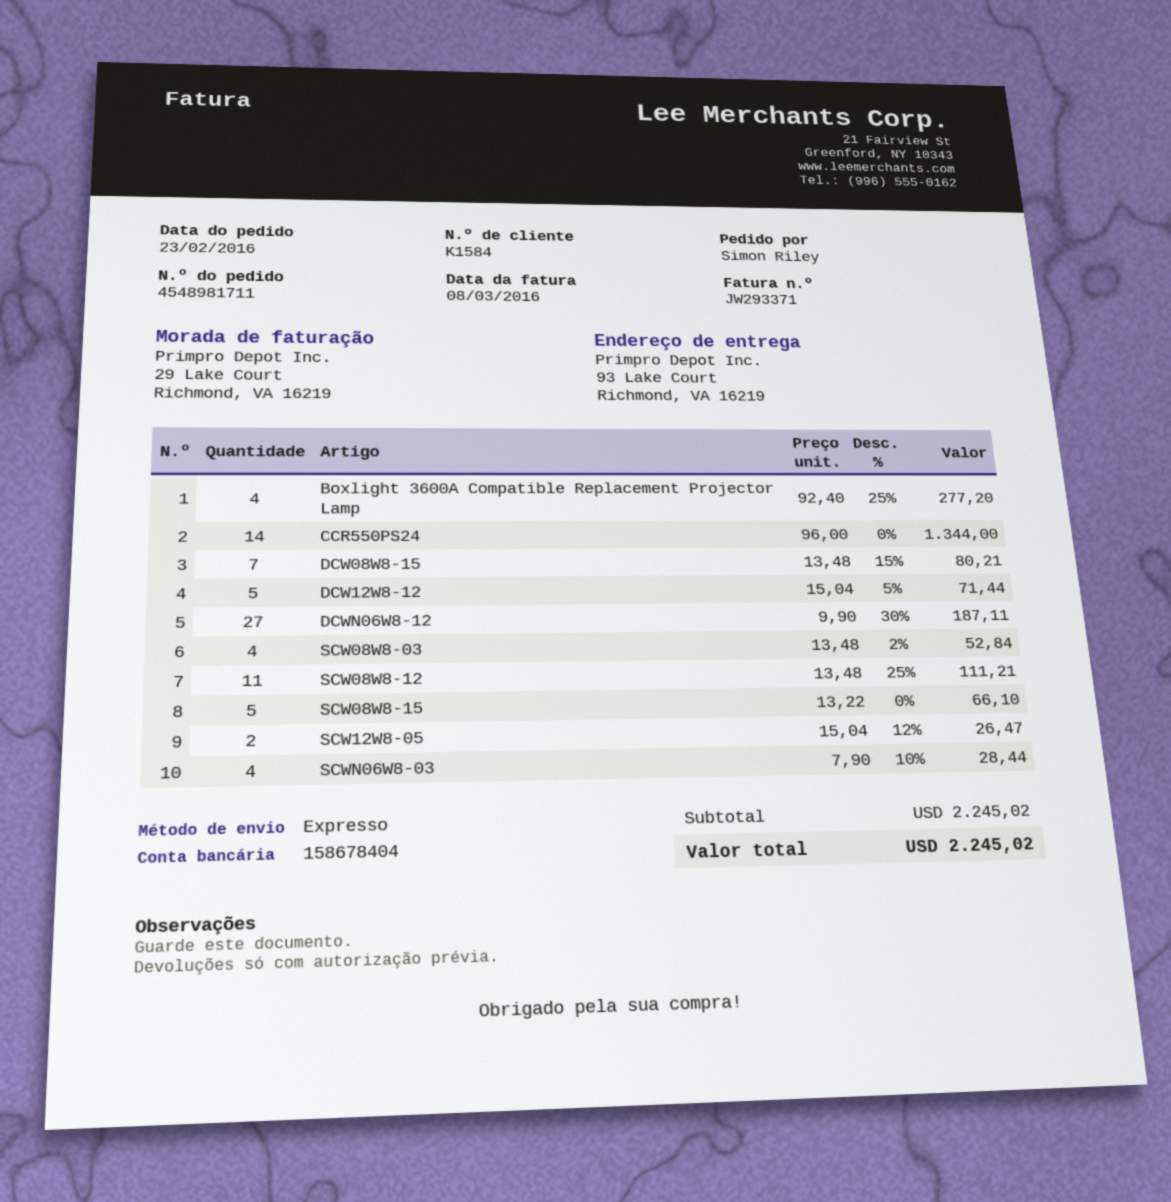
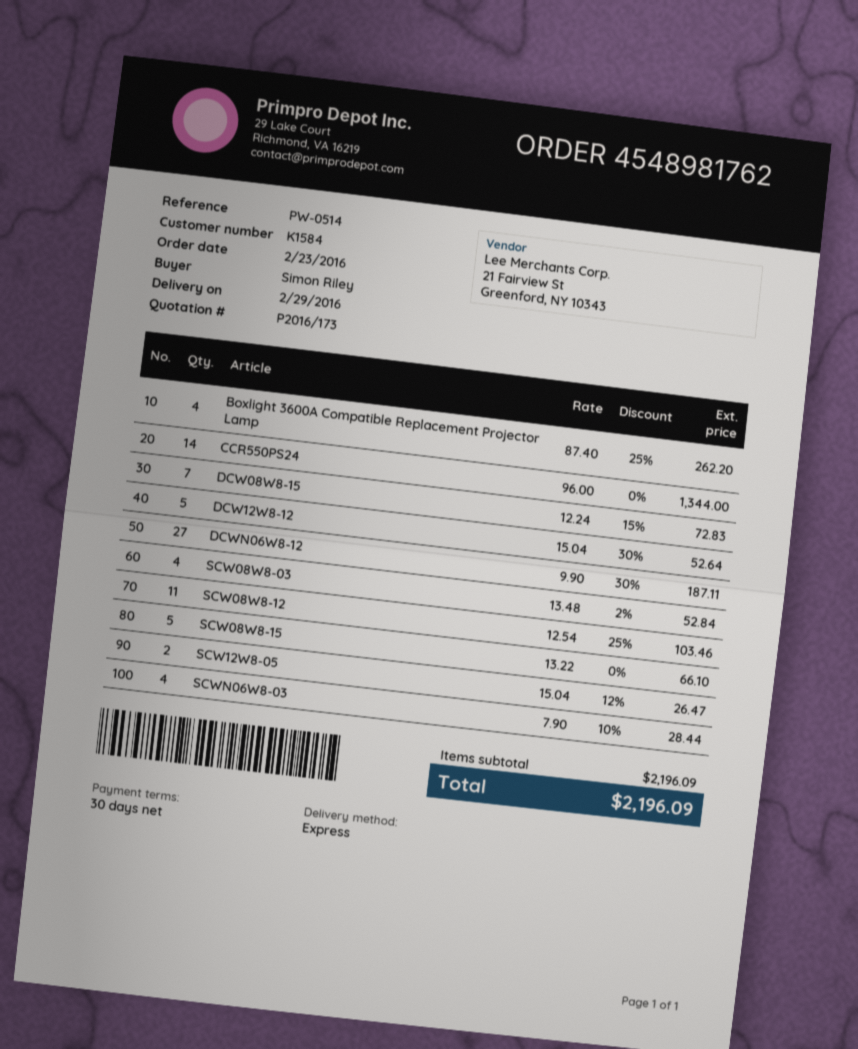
order number: 4548981711 -> 4548981762
Boxlight 3600A Compatible Replacement Projector Lamp: 4 x 92.40 - 25% = 277.20 -> 4 x 87.40 - 25% = 262.20
DCW08W8-15: 7 x 13.48 - 15% = 80.21 -> 7 x 12.24 - 15% = 72.83
DCW12W8-12: 5 x 15.04 - 5% = 71.44 -> 5 x 15.04 - 30% = 52.64
SCW08W8-12: 11 x 13.48 - 25% = 111.21 -> 11 x 12.54 - 25% = 103.46
subtotal: 2245.02 -> 2196.09
total: 2245.02 -> 2196.09

